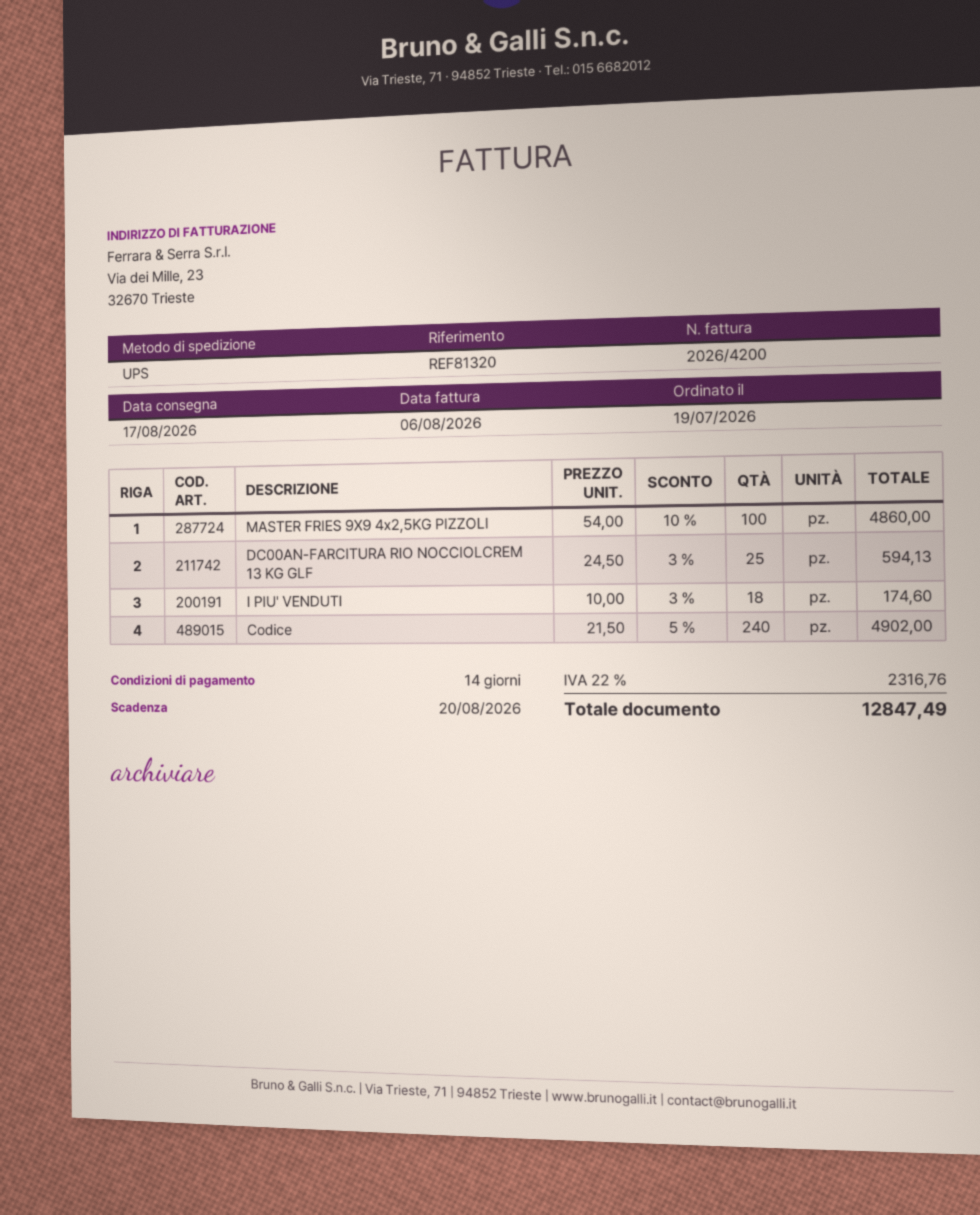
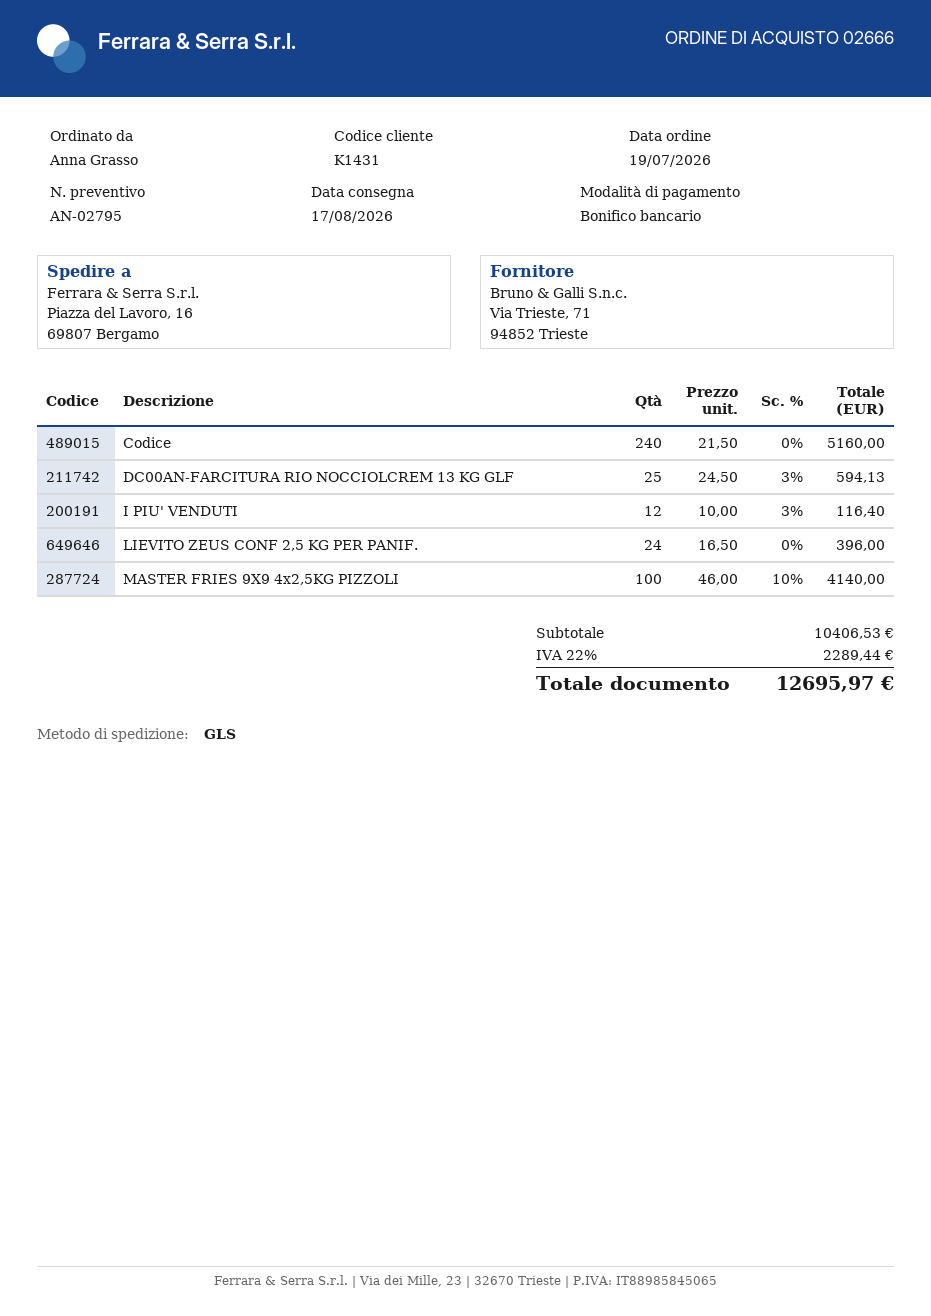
shipping method: UPS -> GLS
MASTER FRIES 9X9 4x2,5KG PIZZOLI: 100 x 54.00 - 10% = 4860.00 -> 100 x 46.00 - 10% = 4140.00
I PIU' VENDUTI: 18 x 10.00 - 3% = 174.60 -> 12 x 10.00 - 3% = 116.40
Codice: 240 x 21.50 - 5% = 4902.00 -> 240 x 21.50 = 5160.00
LIEVITO ZEUS CONF 2,5 KG PER PANIF.: none -> 24 x 16.50 = 396.00
tax: 22% = 2316.76 -> 22% = 2289.44
total: 12847.49 -> 12695.97

